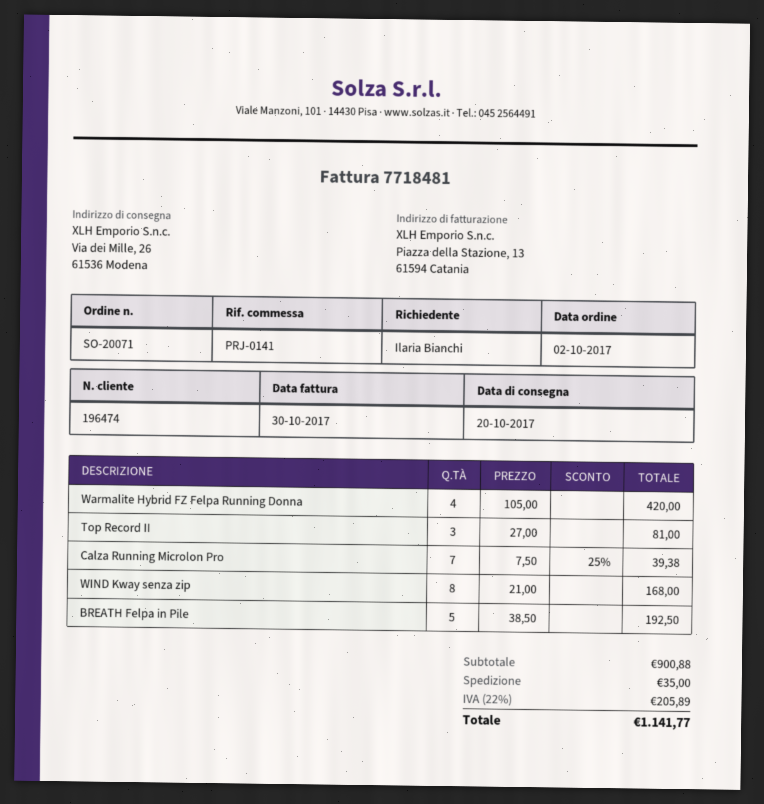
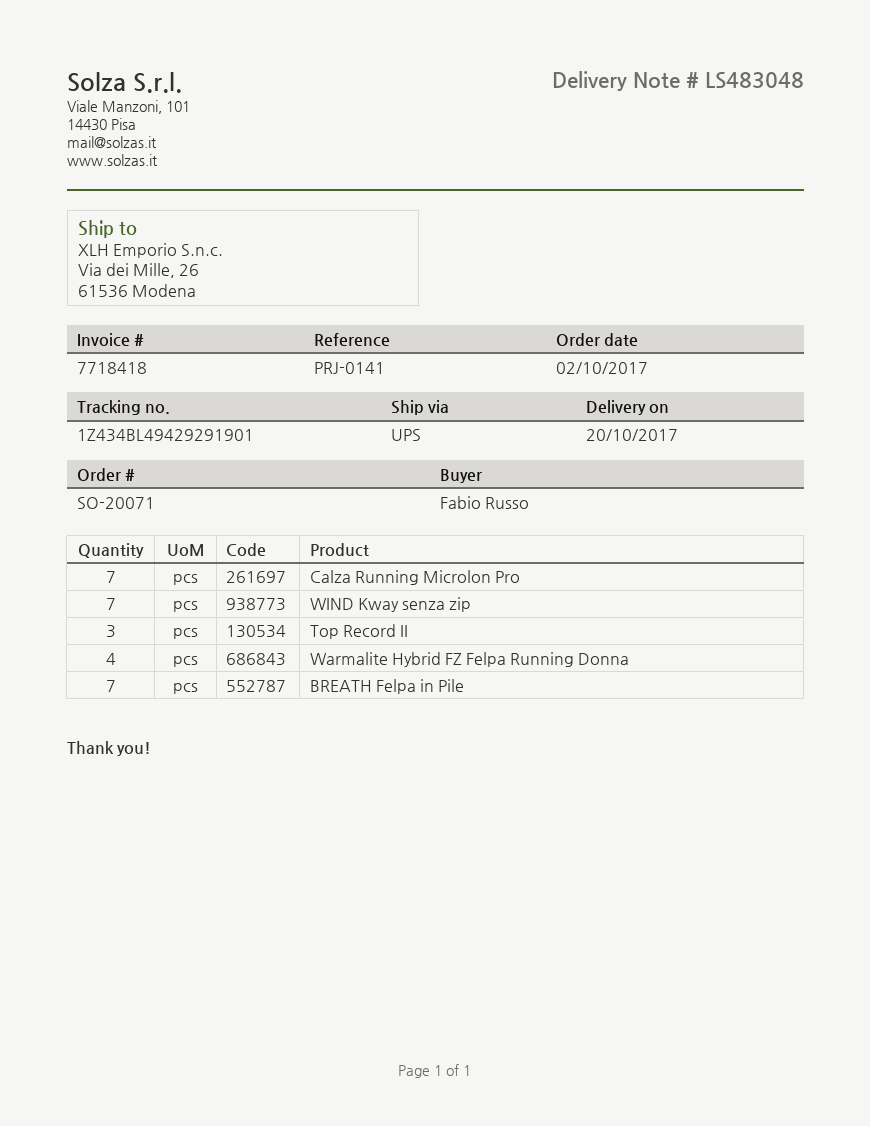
invoice number: 7718481 -> 7718418
ordered by: Ilaria Bianchi -> Fabio Russo
WIND Kway senza zip: 8 -> 7
BREATH Felpa in Pile: 5 -> 7

